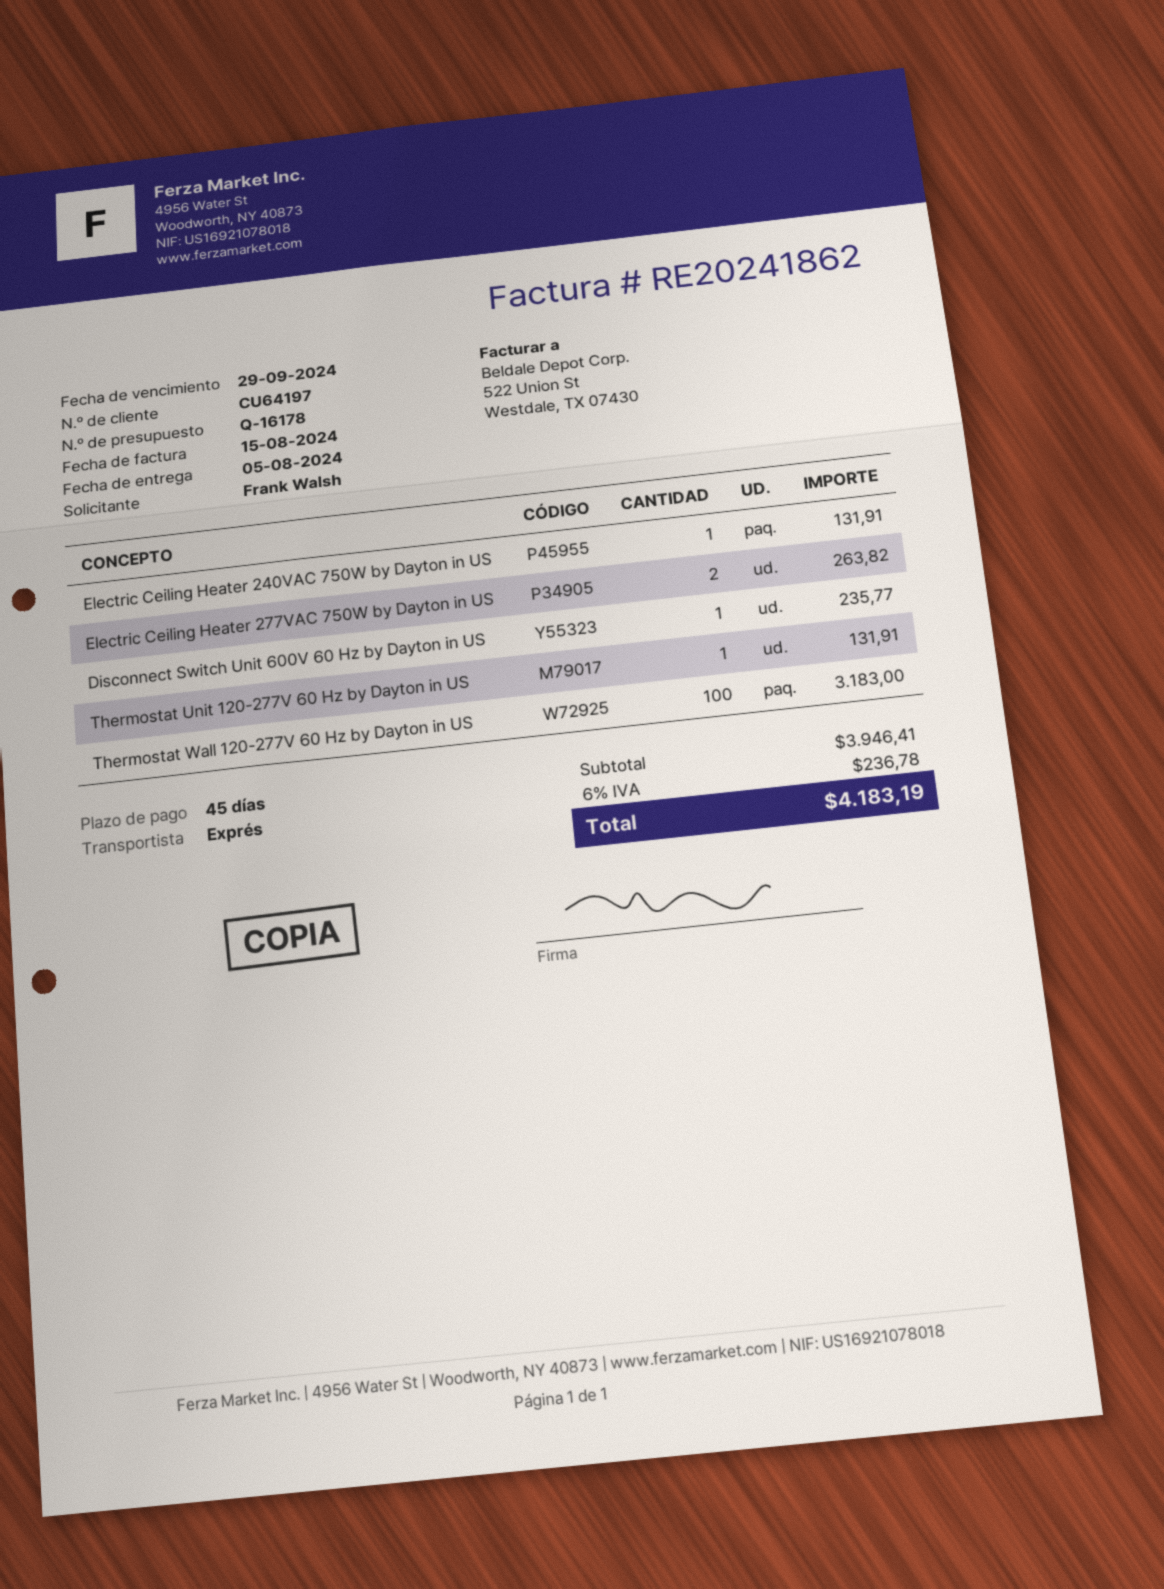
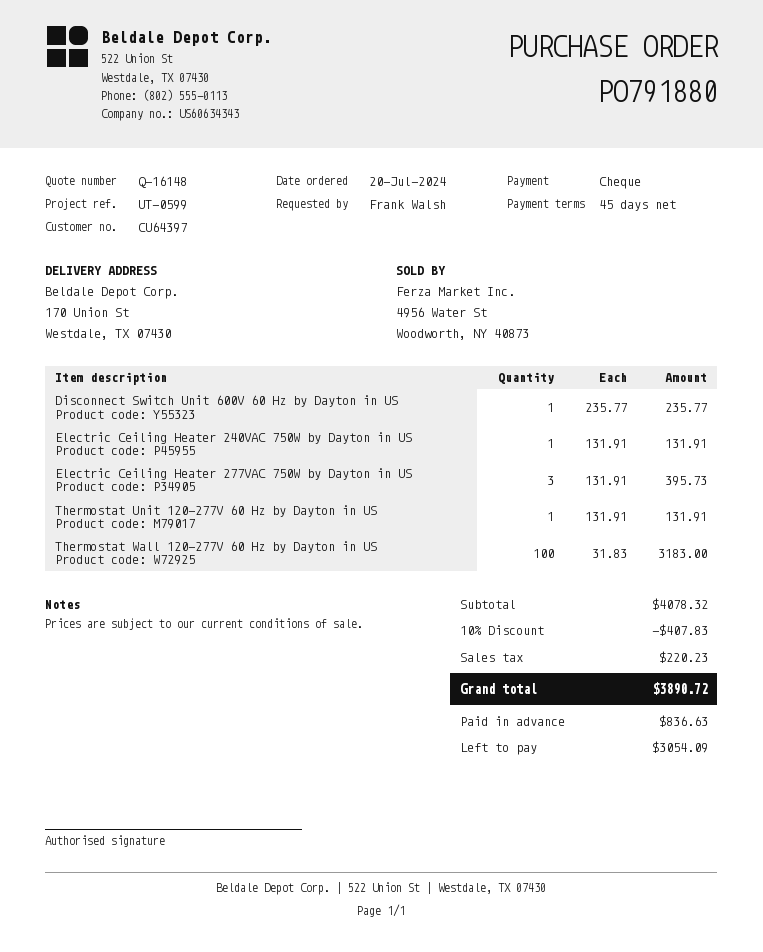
quote number: Q-16178 -> Q-16148
customer number: CU64197 -> CU64397
Electric Ceiling Heater 277VAC 750W by Dayton in US: 2 for 263.82 -> 3 for 395.73
subtotal: 3946.41 -> 4078.32
discount: none -> 10% = 407.83
tax: 236.78 -> 220.23
total: 4183.19 -> 3890.72

